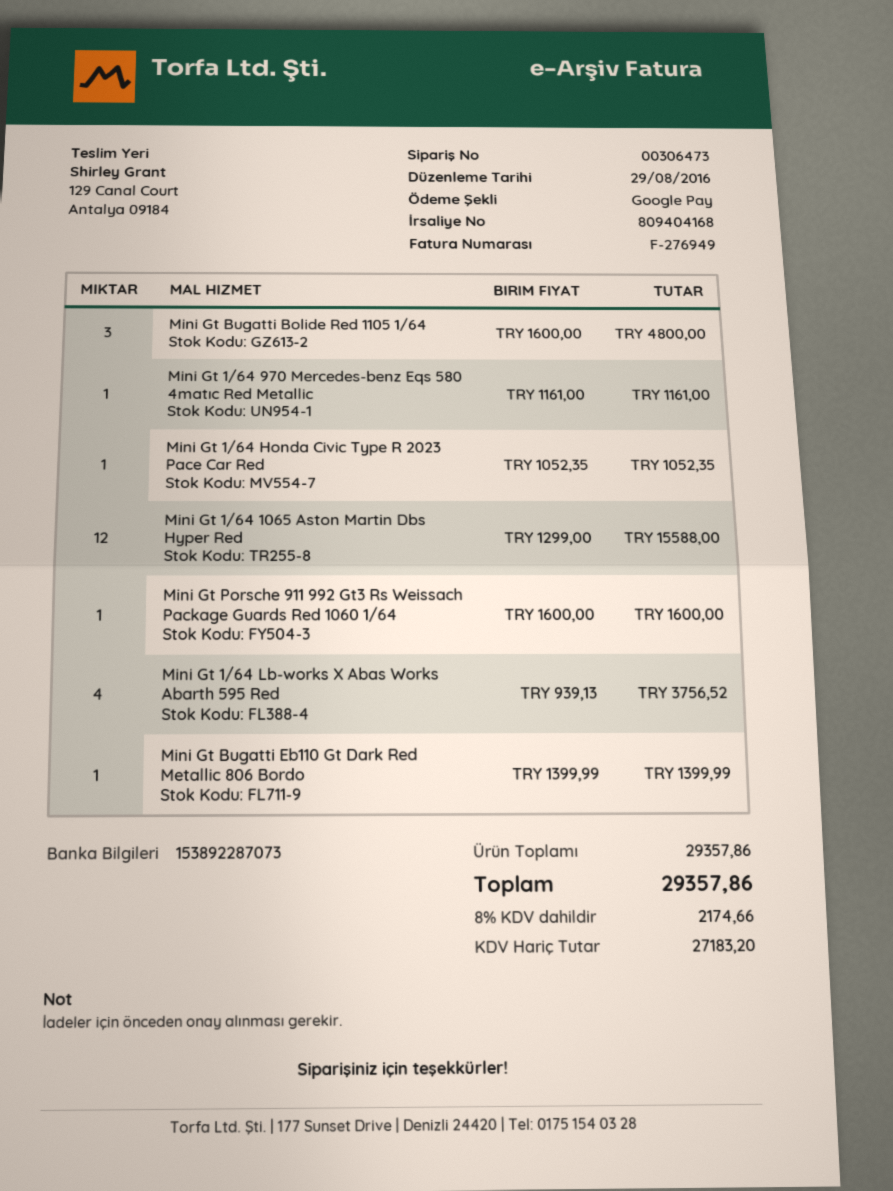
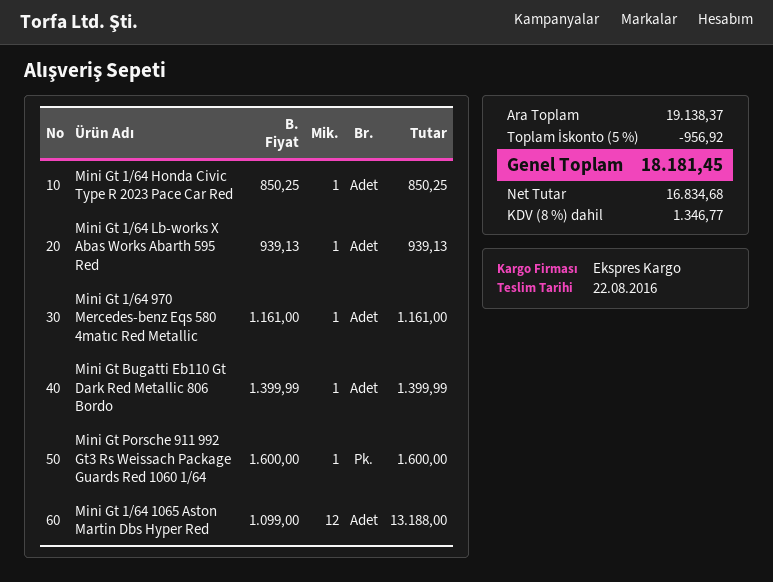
Mini Gt Bugatti Bolide Red 1105 1/64: 3 x 1600.00 = 4800.00 -> none
Mini Gt 1/64 Honda Civic Type R 2023 Pace Car Red: 1 x 1052.35 = 1052.35 -> 1 x 850.25 = 850.25
Mini Gt 1/64 1065 Aston Martin Dbs Hyper Red: 12 x 1299.00 = 15588.00 -> 12 x 1099.00 = 13188.00
Mini Gt 1/64 Lb-works X Abas Works Abarth 595 Red: 4 x 939.13 = 3756.52 -> 1 x 939.13 = 939.13
subtotal: 29357.86 -> 19138.37
discount: none -> 5% = 956.92
net: 27183.20 -> 16834.68
tax: 8% = 2174.66 -> 8% = 1346.77
total: 29357.86 -> 18181.45

